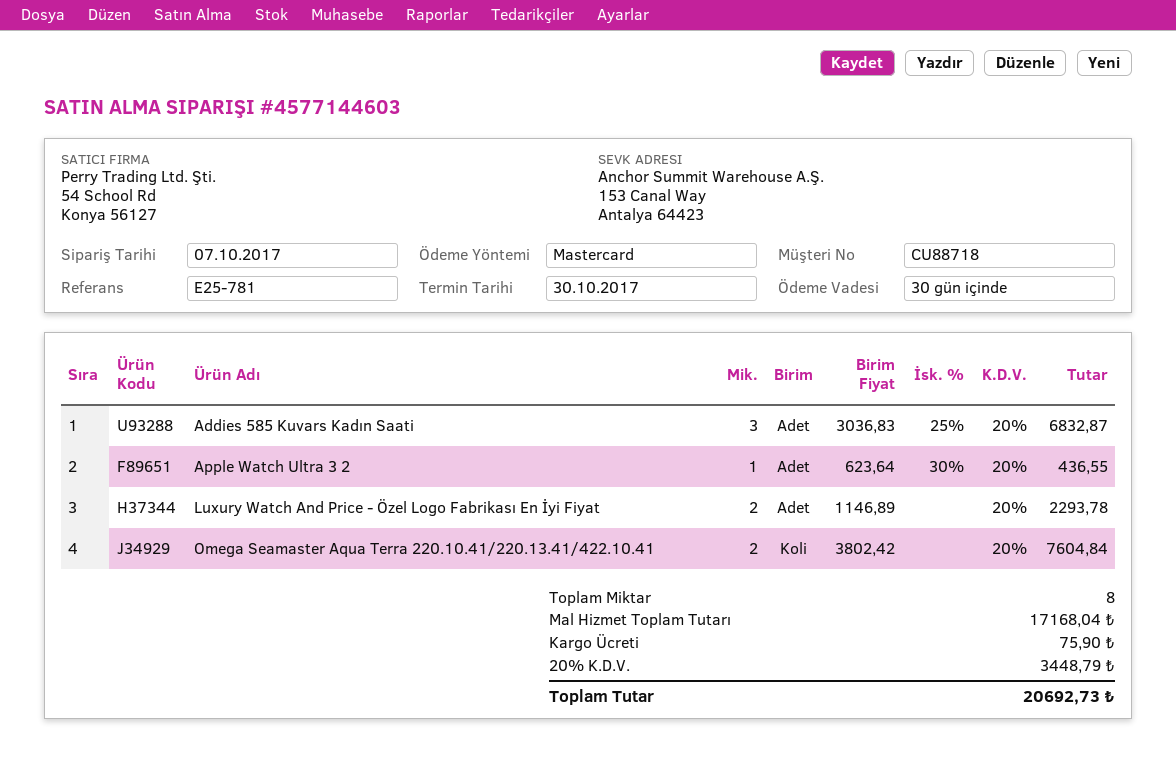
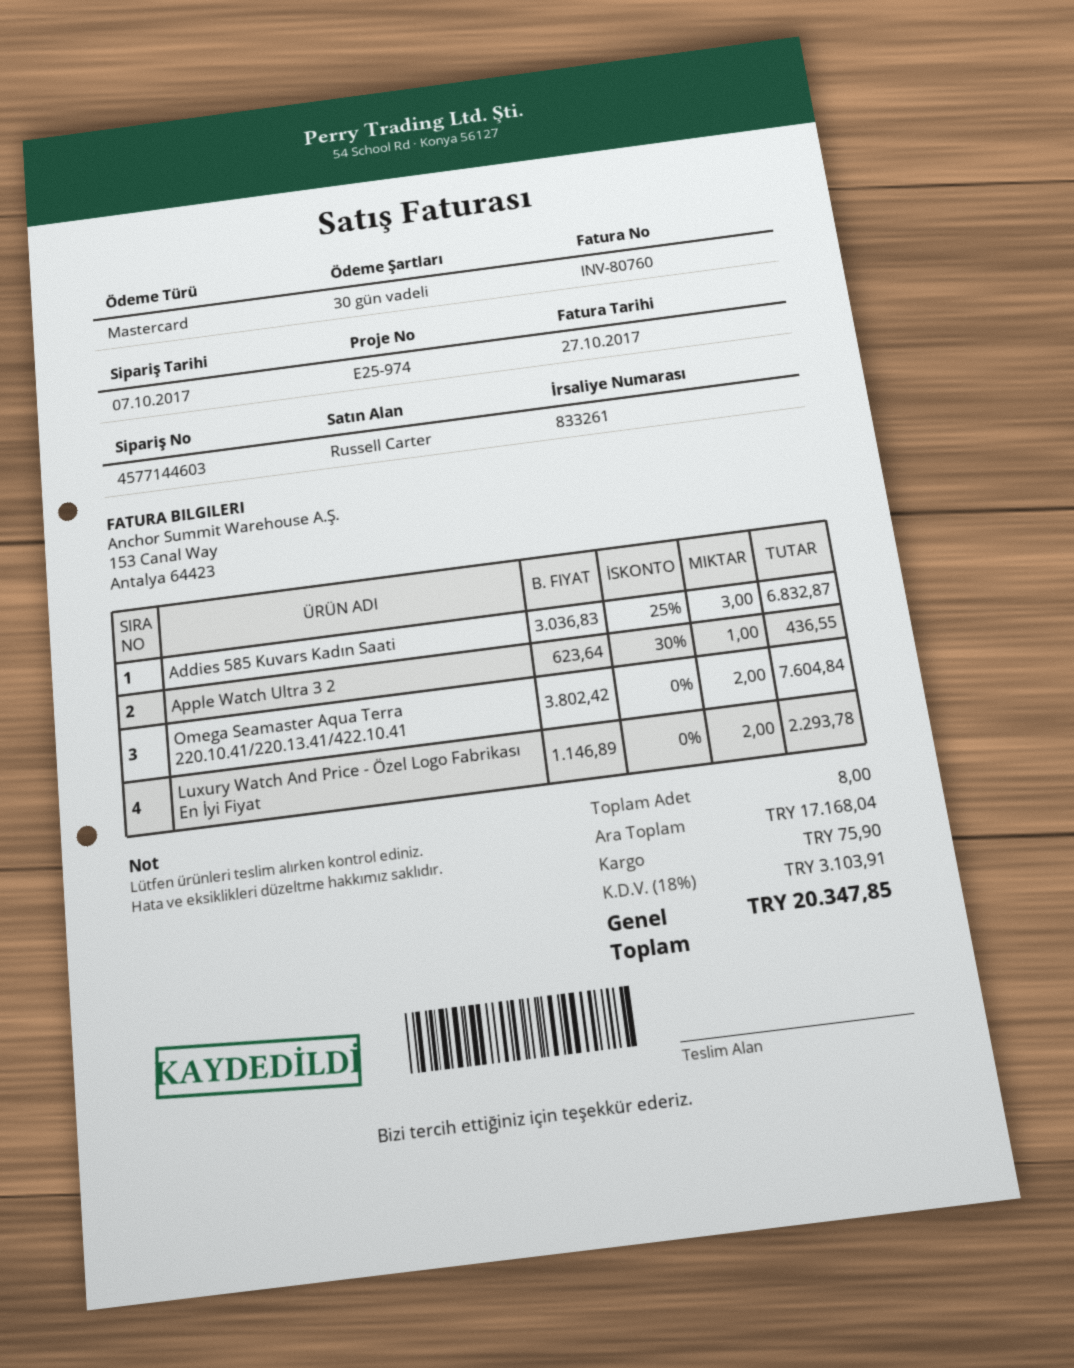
reference: E25-781 -> E25-974
tax: 20% = 3448.79 -> 18% = 3103.91
total: 20692.73 -> 20347.85

